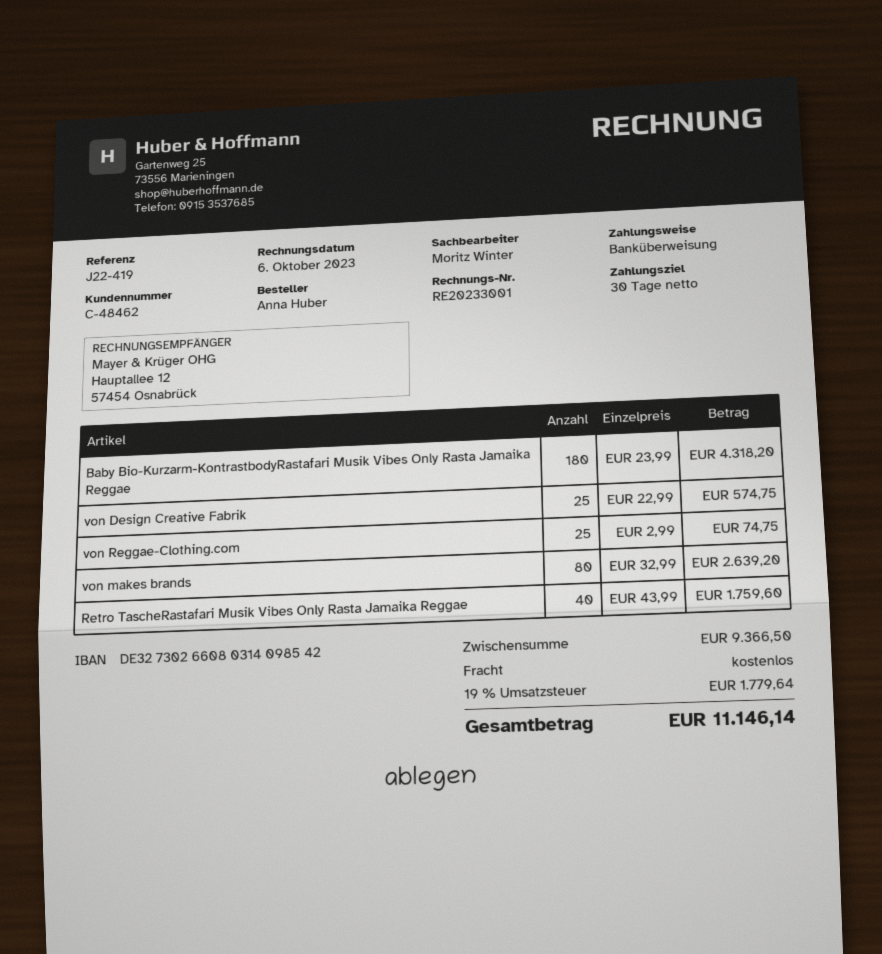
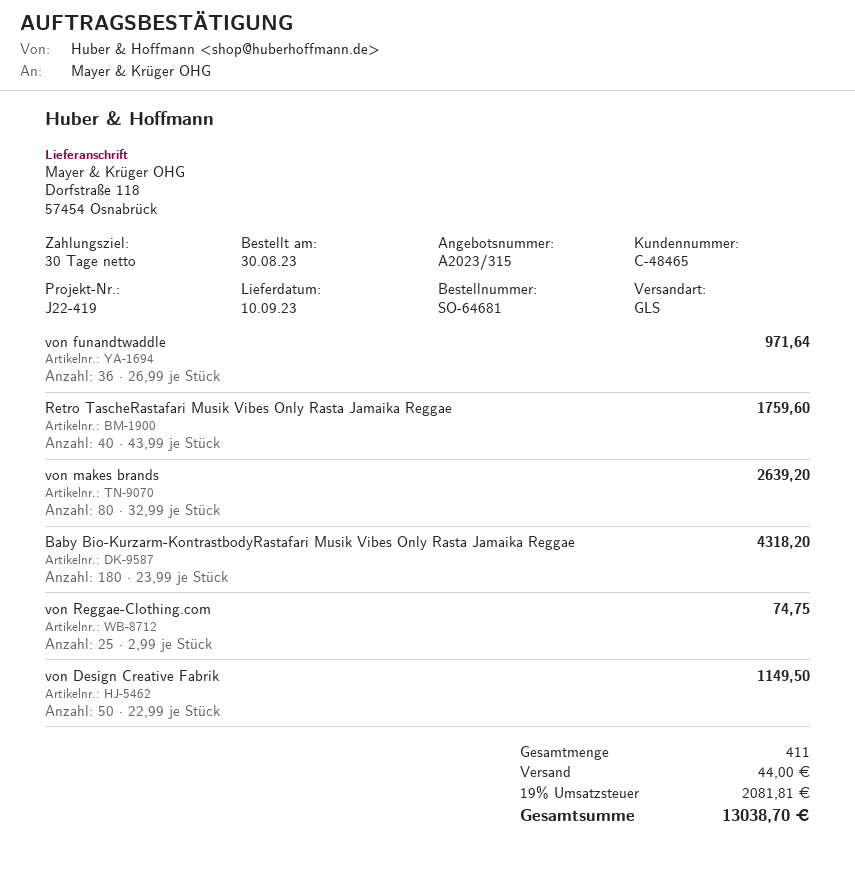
customer number: C-48462 -> C-48465
von Design Creative Fabrik: 25 x 22.99 = 574.75 -> 50 x 22.99 = 1149.50
von funandtwaddle: none -> 36 x 26.99 = 971.64
shipping: 0.00 -> 44.00
tax: 19% = 1779.64 -> 19% = 2081.81
total: 11146.14 -> 13038.70

